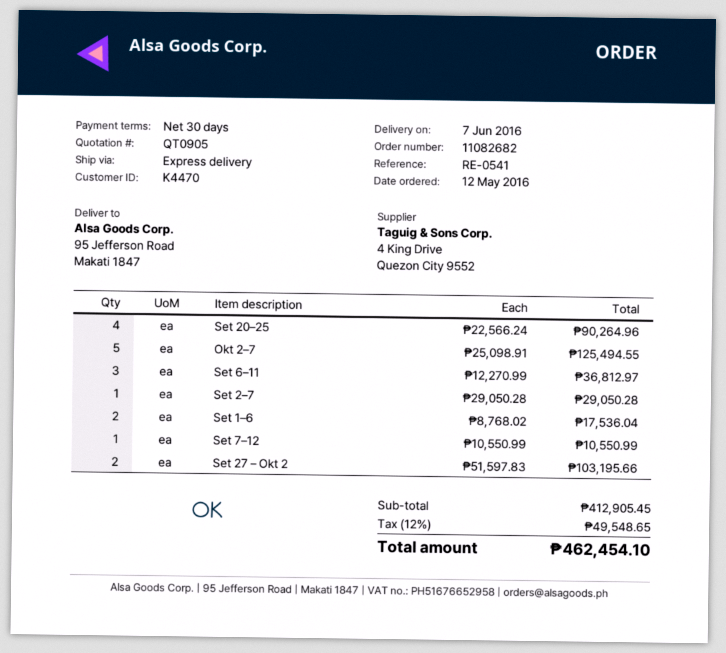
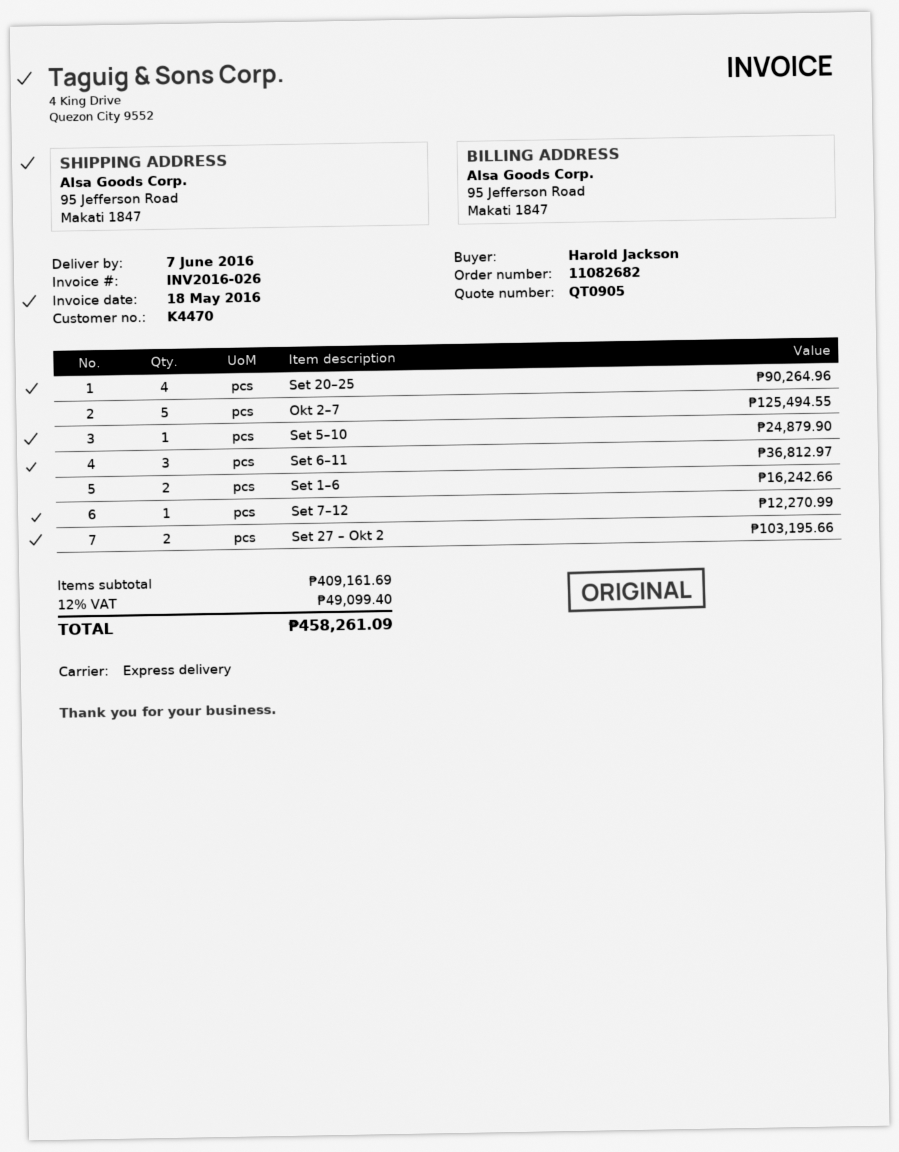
Set 2–7: 1 for 29050.28 -> none
Set 1–6: 2 for 17536.04 -> 2 for 16242.66
Set 7–12: 1 for 10550.99 -> 1 for 12270.99
Set 5–10: none -> 1 for 24879.90
subtotal: 412905.45 -> 409161.69
tax: 12% = 49548.65 -> 12% = 49099.40
total: 462454.10 -> 458261.09

